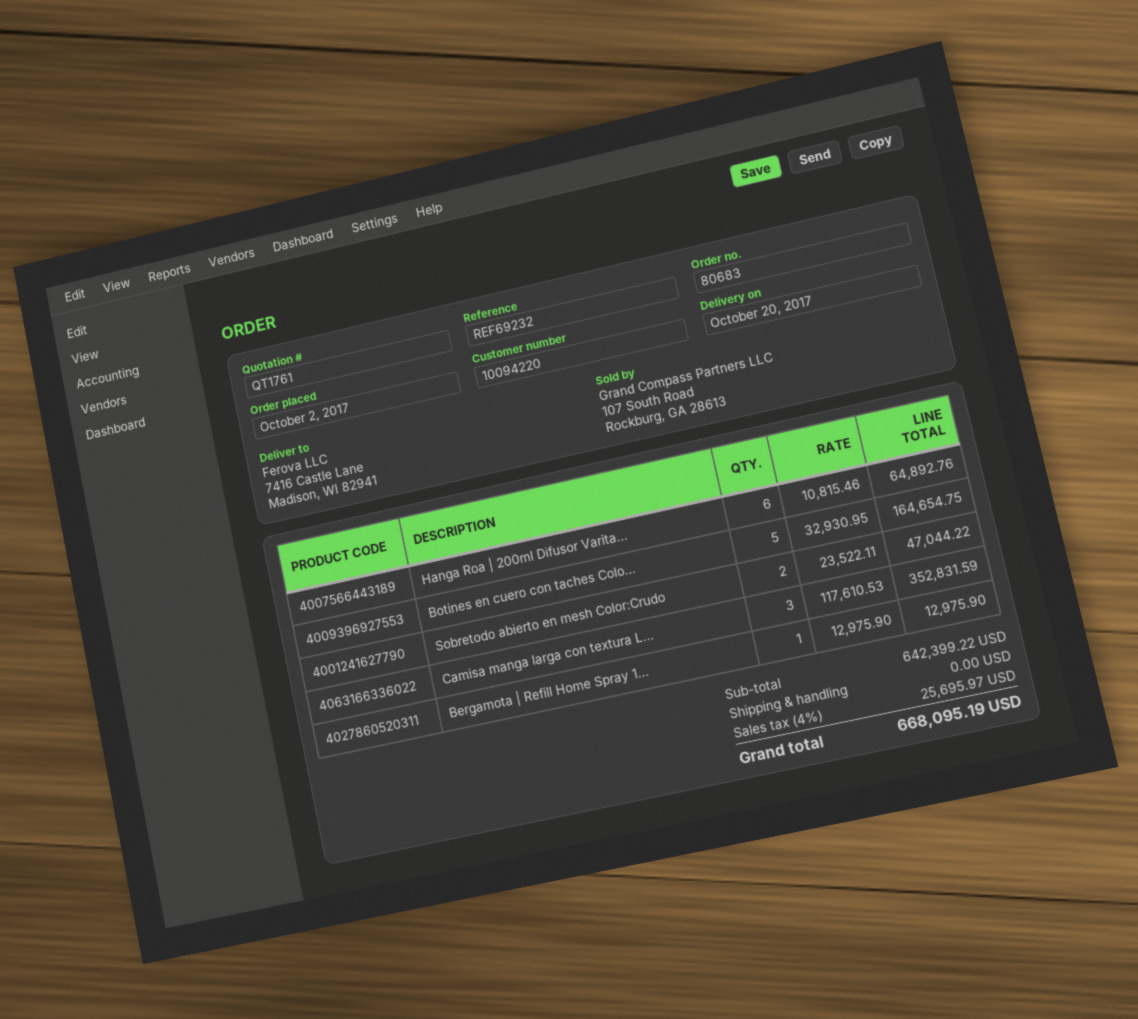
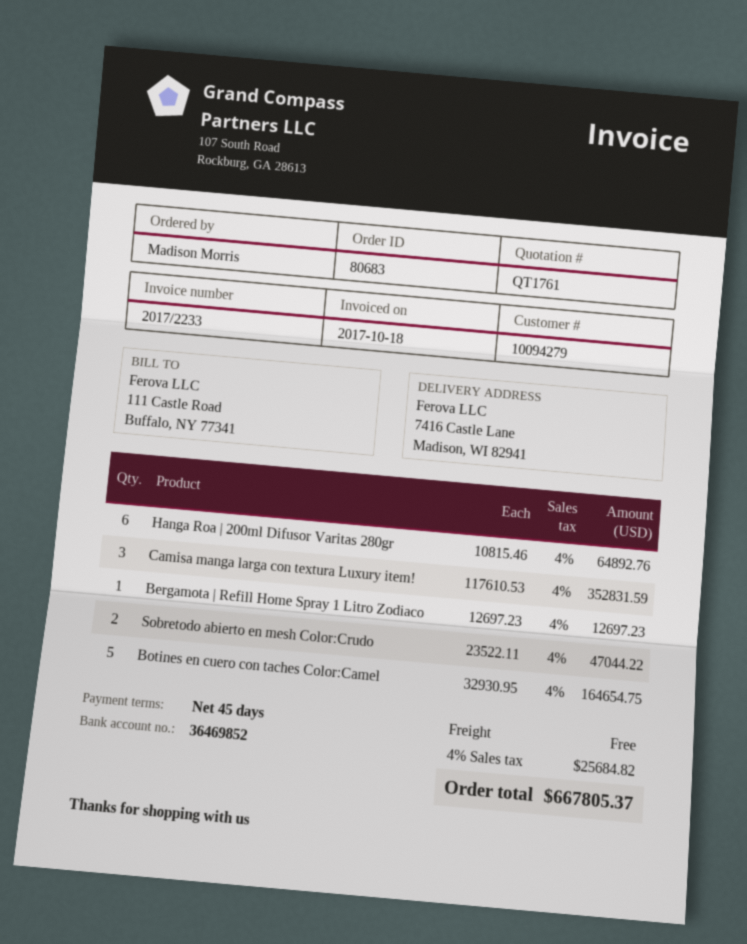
customer number: 10094220 -> 10094279
Bergamota | Refill Home Spray 1...: 1 x 12975.90 = 12975.90 -> 1 x 12697.23 = 12697.23
tax: 4% = 25695.97 -> 4% = 25684.82
total: 668095.19 -> 667805.37

